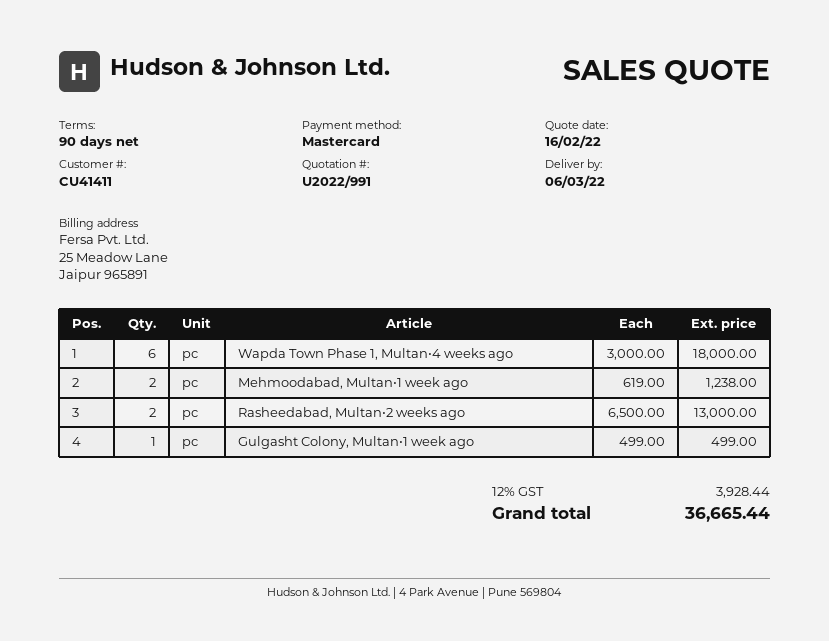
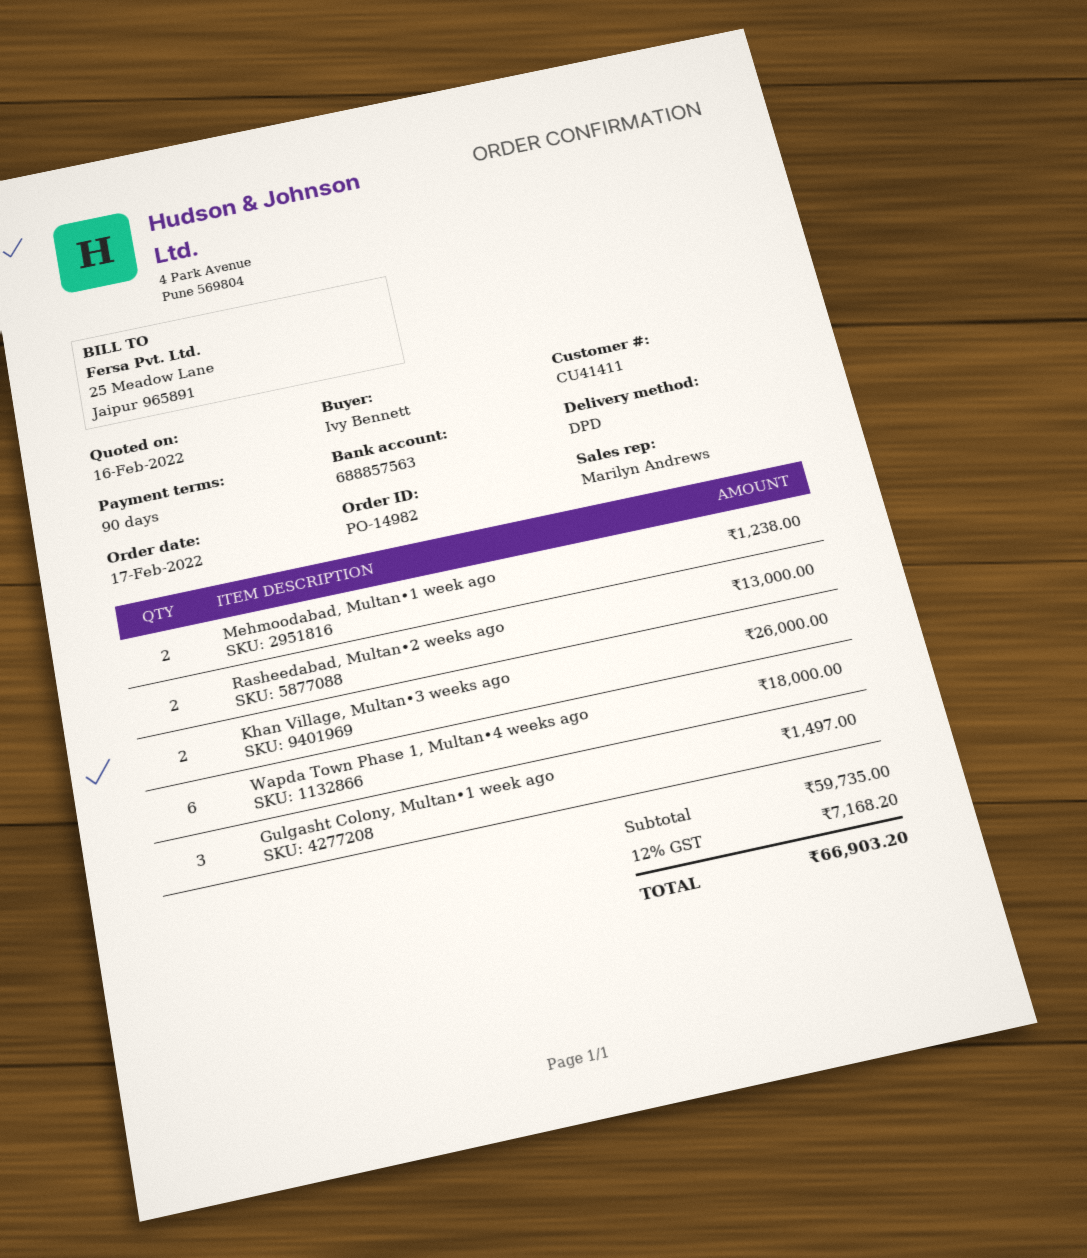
Gulgasht Colony, Multan•1 week ago: 1 for 499.00 -> 3 for 1497.00
Khan Village, Multan•3 weeks ago: none -> 2 for 26000.00
tax: 12% = 3928.44 -> 12% = 7168.20
total: 36665.44 -> 66903.20

